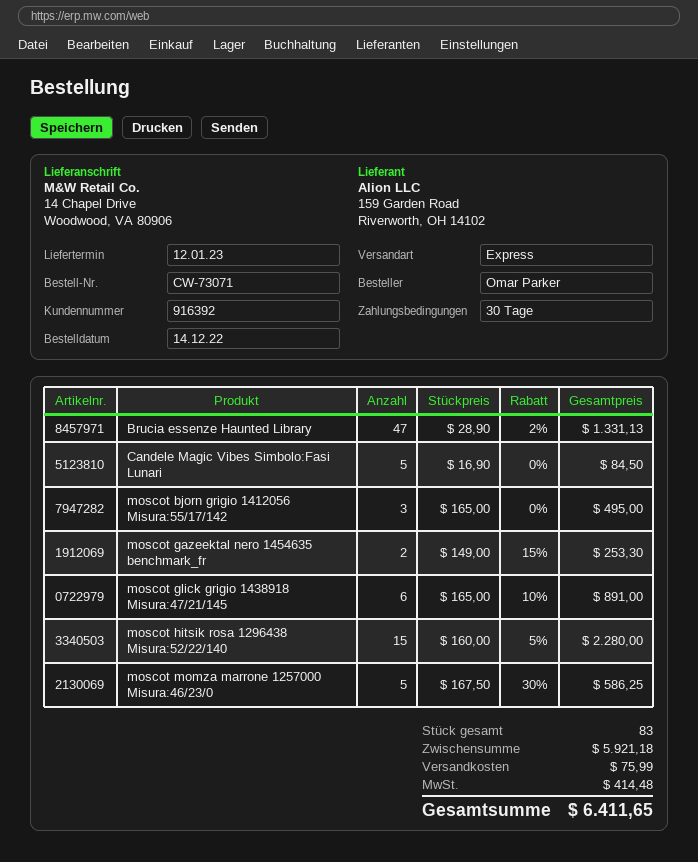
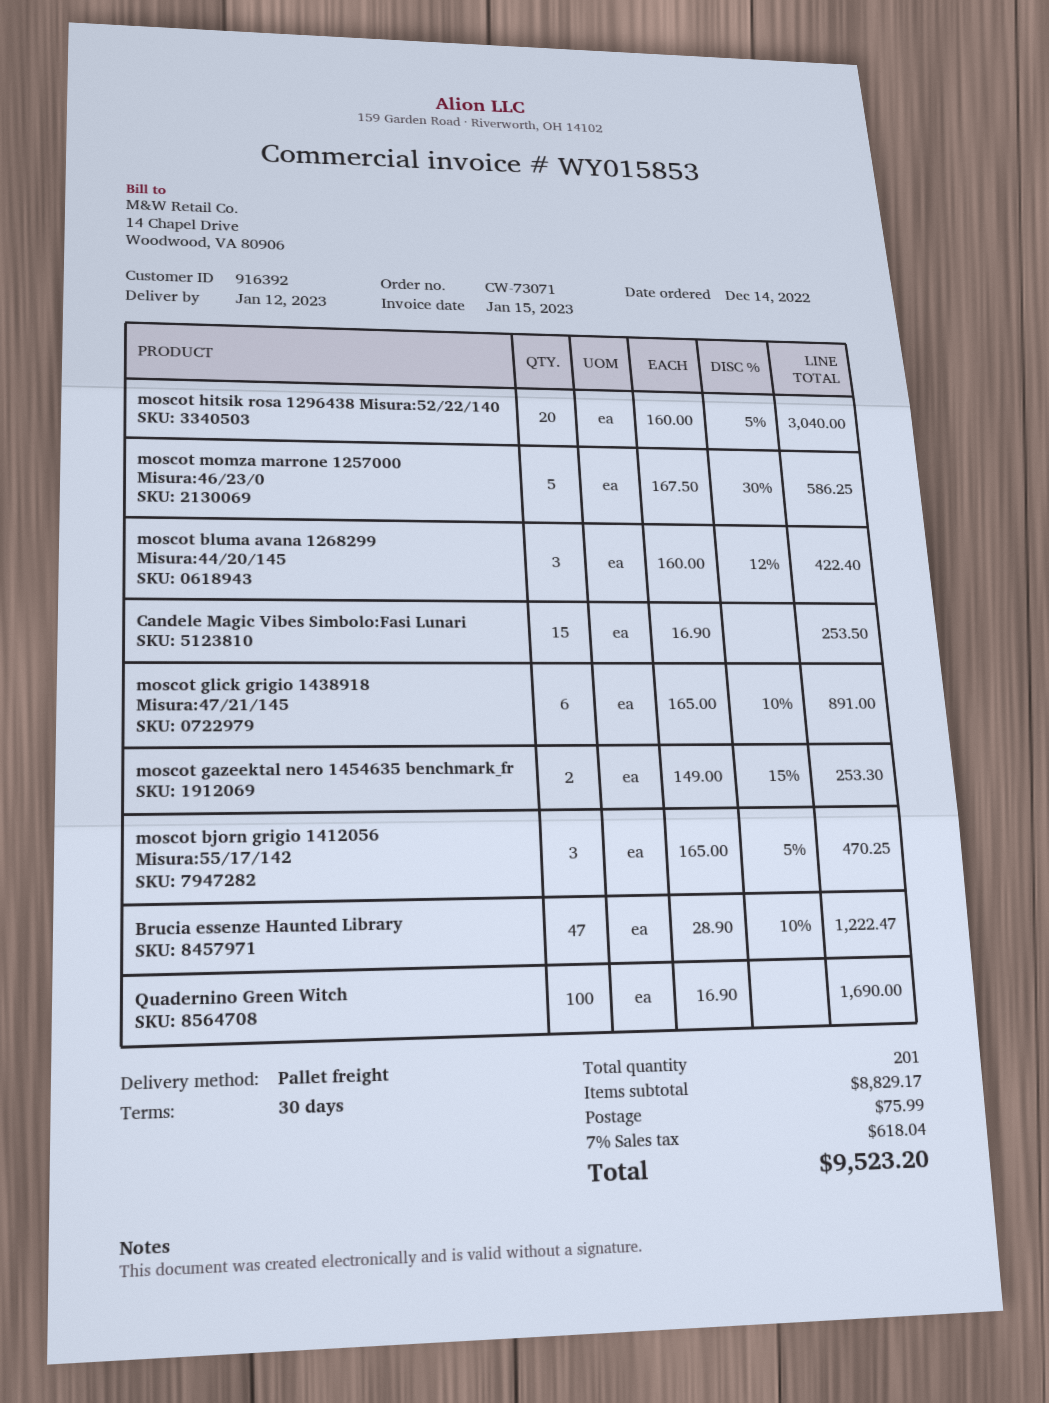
shipping method: express -> pallet freight
Brucia essenze Haunted Library: 47 x 28.90 - 2% = 1331.13 -> 47 x 28.90 - 10% = 1222.47
Candele Magic Vibes Simbolo:Fasi Lunari: 5 x 16.90 = 84.50 -> 15 x 16.90 = 253.50
moscot bjorn grigio 1412056 Misura:55/17/142: 3 x 165.00 = 495.00 -> 3 x 165.00 - 5% = 470.25
moscot hitsik rosa 1296438 Misura:52/22/140: 15 x 160.00 - 5% = 2280.00 -> 20 x 160.00 - 5% = 3040.00
moscot bluma avana 1268299 Misura:44/20/145: none -> 3 x 160.00 - 12% = 422.40
Quadernino Green Witch: none -> 100 x 16.90 = 1690.00
total quantity: 83 -> 201
subtotal: 5921.18 -> 8829.17
tax: 414.48 -> 618.04
total: 6411.65 -> 9523.20

